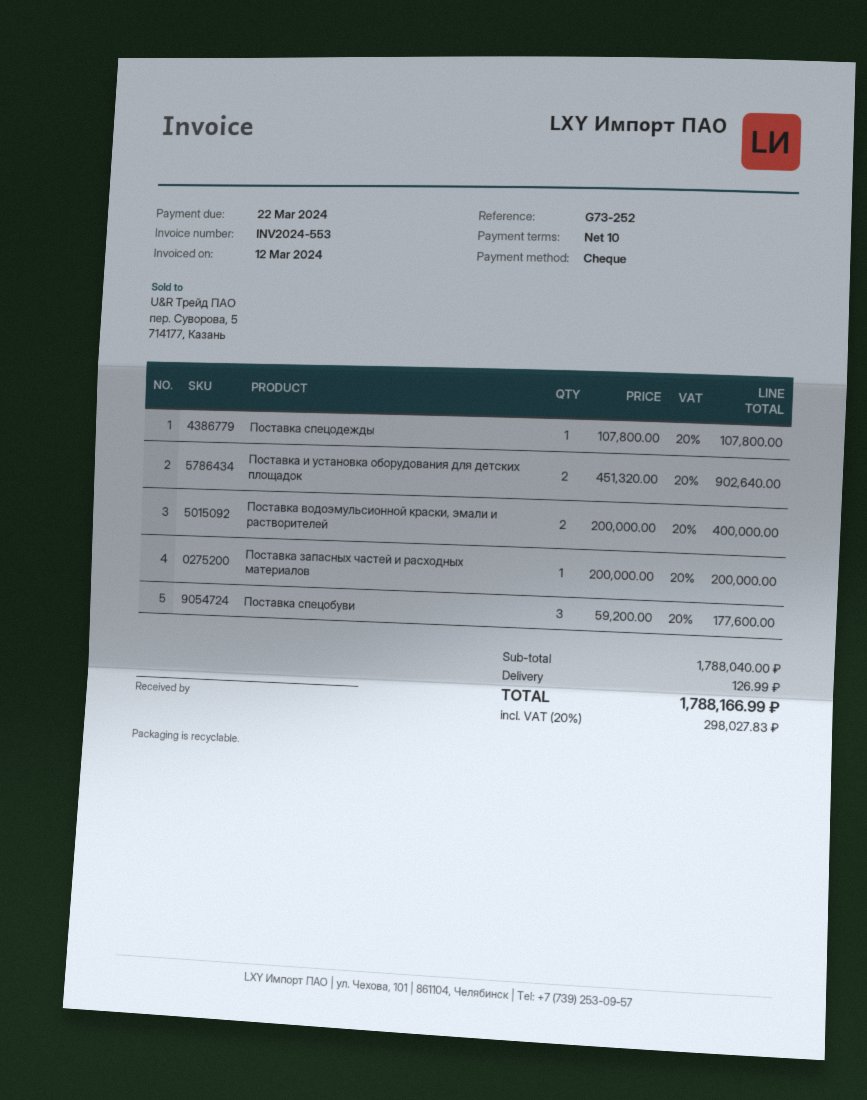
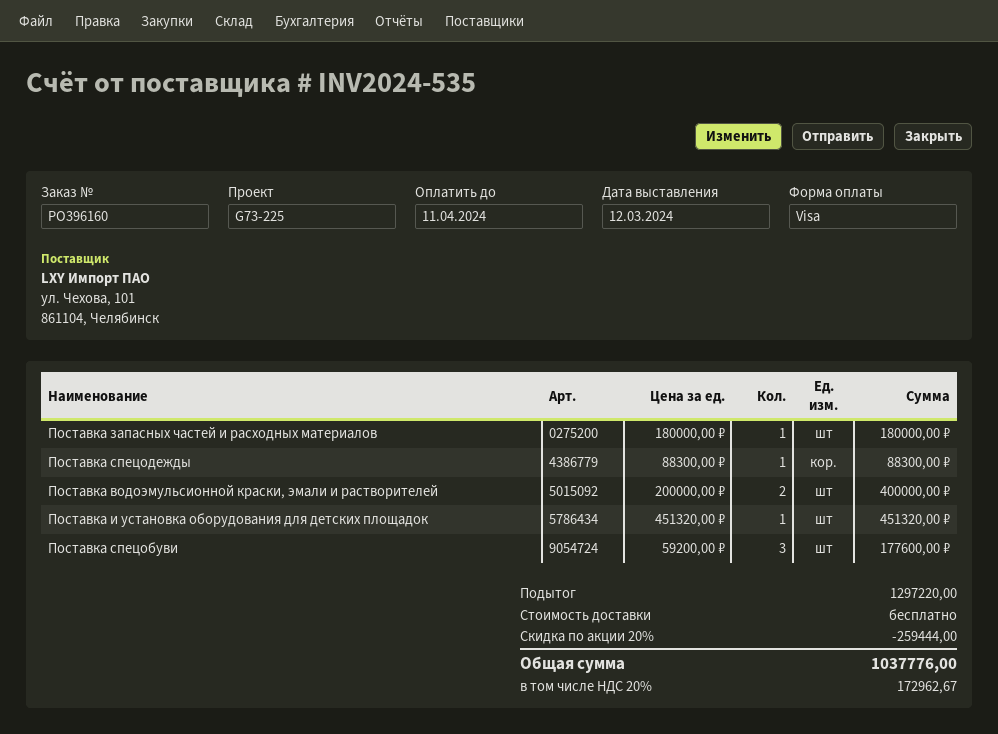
invoice number: INV2024-553 -> INV2024-535
due date: 2024-03-22 -> 2024-04-11
reference: G73-252 -> G73-225
payment method: cheque -> Visa
Поставка спецодежды: 1 x 107800.00 = 107800.00 -> 1 x 88300.00 = 88300.00
Поставка и установка оборудования для детских площадок: 2 x 451320.00 = 902640.00 -> 1 x 451320.00 = 451320.00
Поставка запасных частей и расходных материалов: 1 x 200000.00 = 200000.00 -> 1 x 180000.00 = 180000.00
subtotal: 1788040.00 -> 1297220.00
discount: none -> 20% = 259444.00
shipping: 126.99 -> 0.00
tax: 20% = 298027.83 -> 20% = 172962.67
total: 1788166.99 -> 1037776.00

